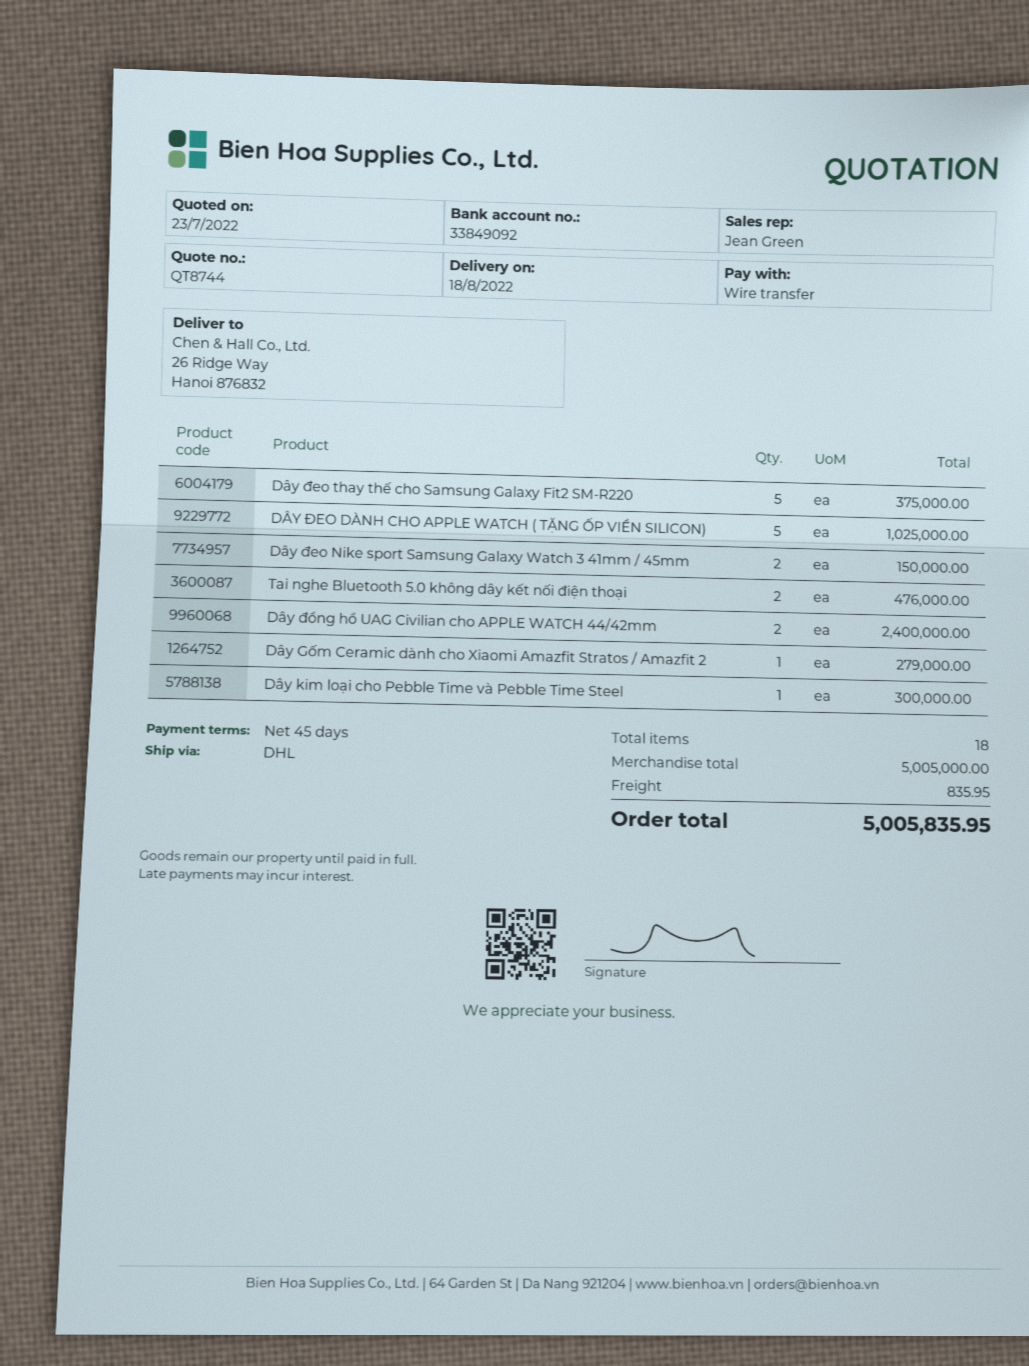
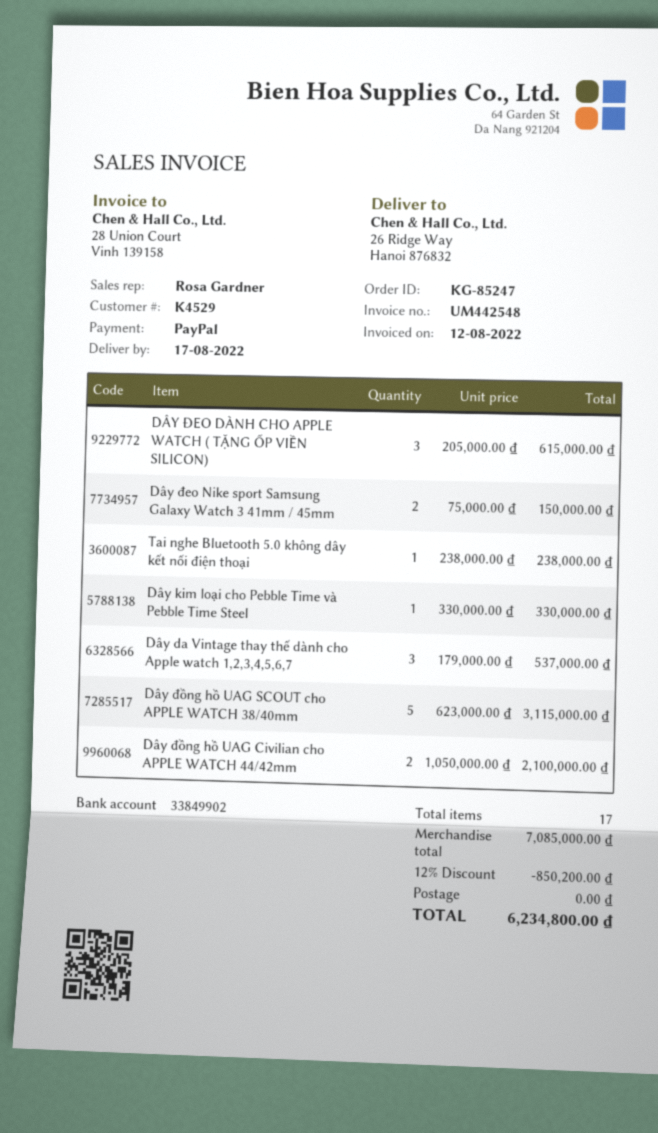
delivery date: 2022-08-18 -> 2022-08-17
sales rep: Jean Green -> Rosa Gardner
payment method: bank transfer -> PayPal
bank account: 33849092 -> 33849902
Dây đeo thay thế cho Samsung Galaxy Fit2 SM-R220: 5 for 375000.00 -> none
DÂY ĐEO DÀNH CHO APPLE WATCH ( TẶNG ỐP VIỀN SILICON): 5 for 1025000.00 -> 3 for 615000.00
Tai nghe Bluetooth 5.0 không dây kết nối điện thoại: 2 for 476000.00 -> 1 for 238000.00
Dây đồng hồ UAG Civilian cho APPLE WATCH 44/42mm: 2 for 2400000.00 -> 2 for 2100000.00
Dây Gốm Ceramic dành cho Xiaomi Amazfit Stratos / Amazfit 2: 1 for 279000.00 -> none
Dây kim loại cho Pebble Time và Pebble Time Steel: 1 for 300000.00 -> 1 for 330000.00
Dây da Vintage thay thế dành cho Apple watch 1,2,3,4,5,6,7: none -> 3 for 537000.00
Dây đồng hồ UAG SCOUT cho APPLE WATCH 38/40mm: none -> 5 for 3115000.00
total quantity: 18 -> 17
subtotal: 5005000.00 -> 7085000.00
discount: none -> 12% = 850200.00
shipping: 835.95 -> 0.00
total: 5005835.95 -> 6234800.00

